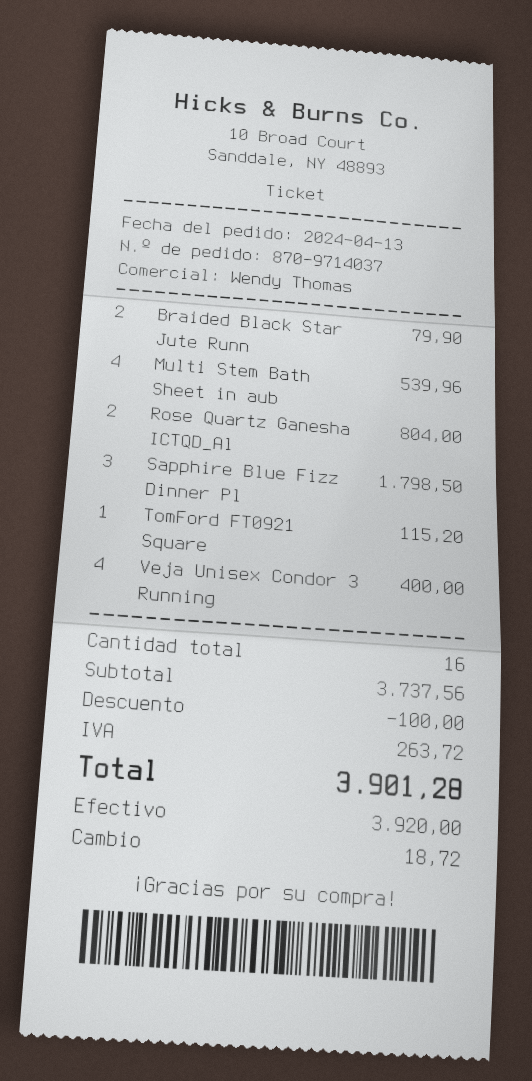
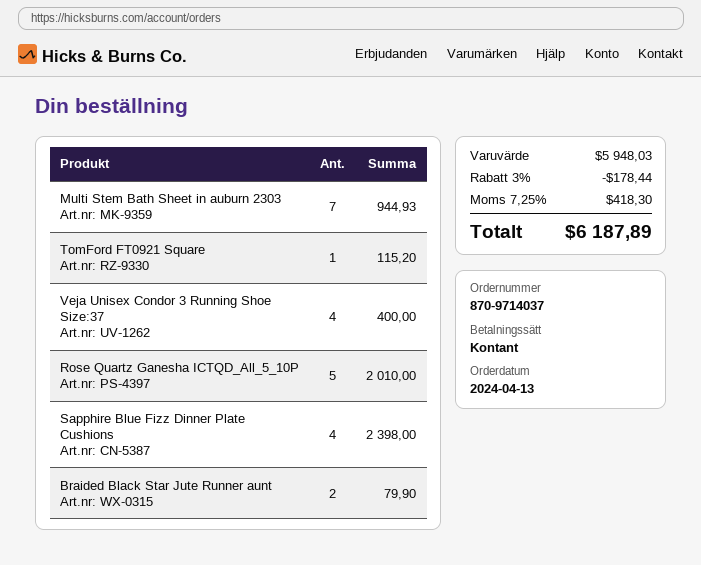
Multi Stem Bath Sheet in aub: 4 for 539.96 -> 7 for 944.93
Rose Quartz Ganesha ICTQD_Al: 2 for 804.00 -> 5 for 2010.00
Sapphire Blue Fizz Dinner Pl: 3 for 1798.50 -> 4 for 2398.00
subtotal: 3737.56 -> 5948.03
discount: 100.00 -> 178.44
tax: 263.72 -> 418.30
total: 3901.28 -> 6187.89

